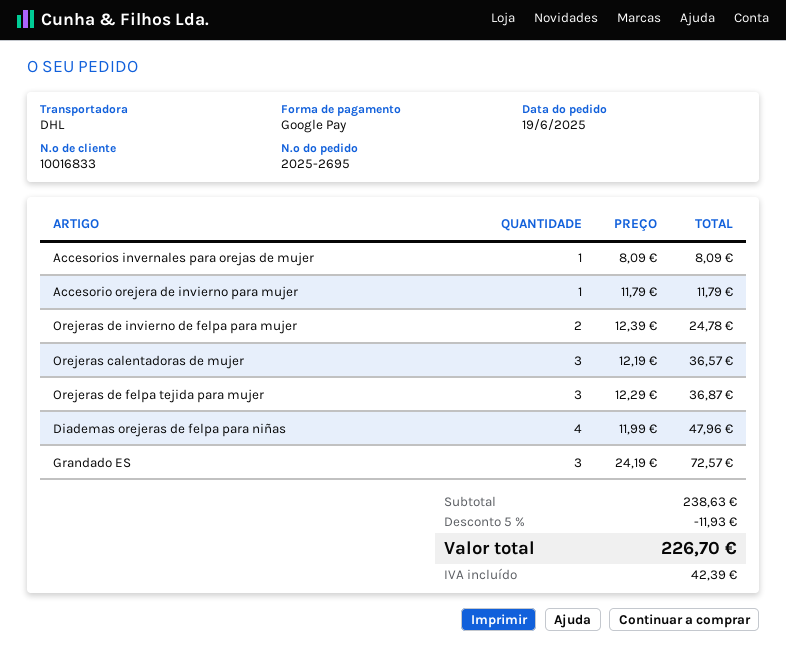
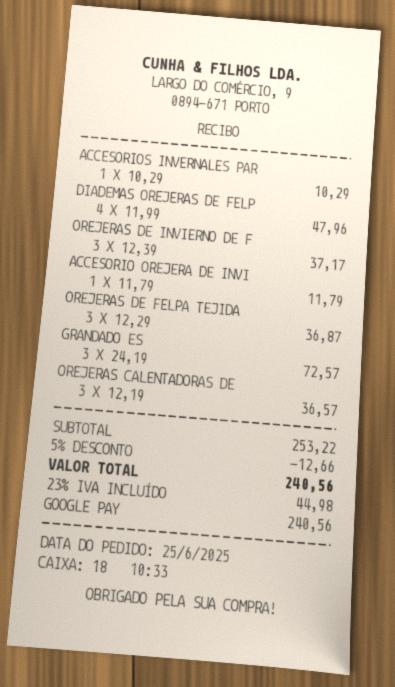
order date: 2025-06-19 -> 2025-06-25
Accesorios invernales para orejas de mujer: 1 x 8.09 = 8.09 -> 1 x 10.29 = 10.29
Orejeras de invierno de felpa para mujer: 2 x 12.39 = 24.78 -> 3 x 12.39 = 37.17
subtotal: 238.63 -> 253.22
discount: 5% = 11.93 -> 5% = 12.66
tax: 42.39 -> 44.98
total: 226.70 -> 240.56

